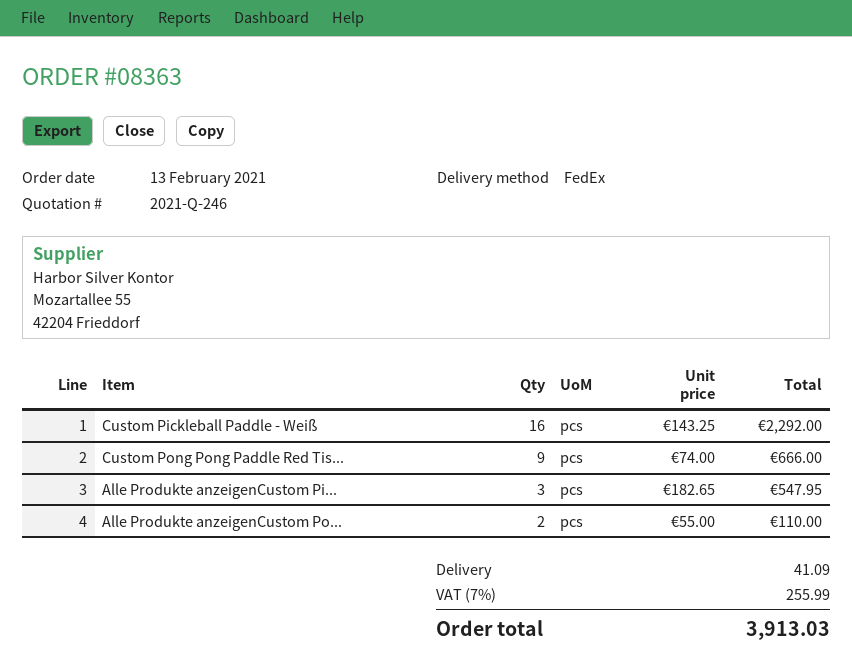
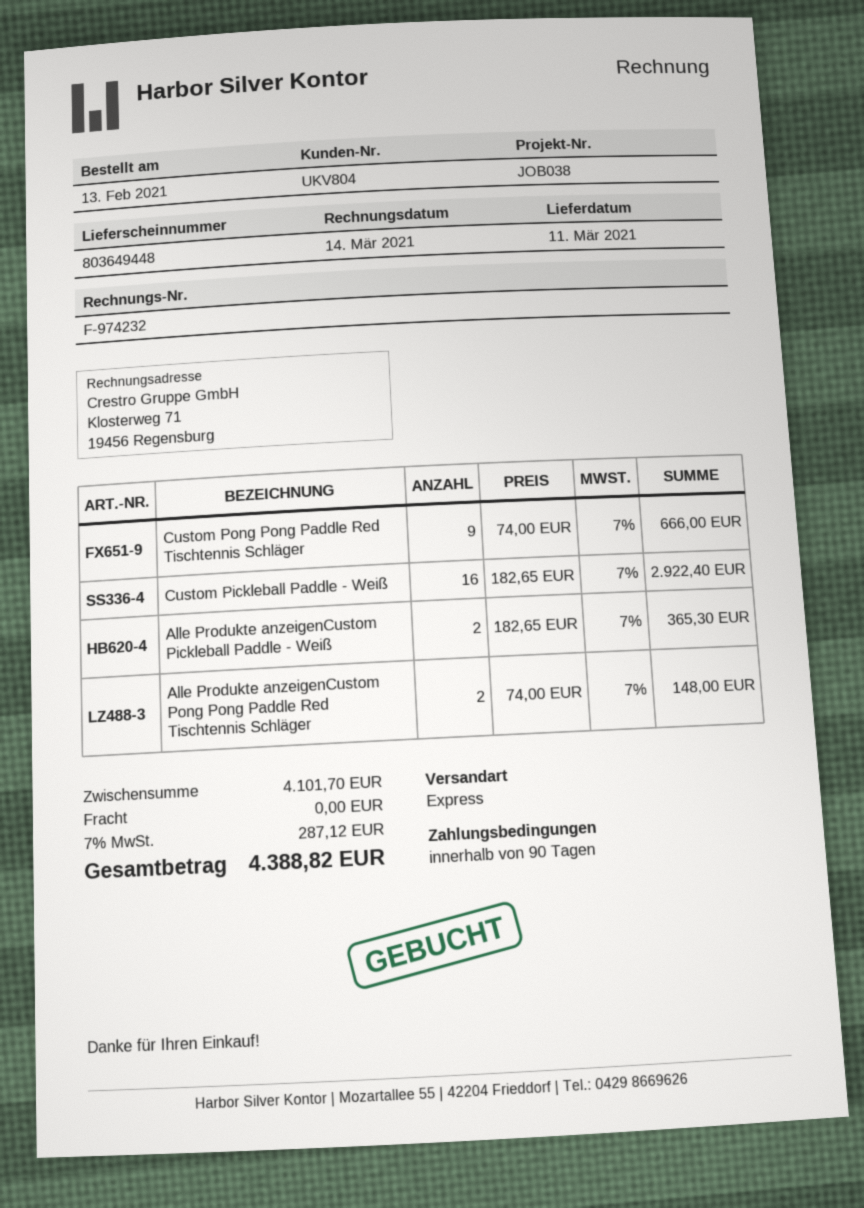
shipping method: FedEx -> express
Custom Pickleball Paddle - Weiß: 16 x 143.25 = 2292.00 -> 16 x 182.65 = 2922.40
Alle Produkte anzeigenCustom Pi...: 3 x 182.65 = 547.95 -> 2 x 182.65 = 365.30
Alle Produkte anzeigenCustom Po...: 2 x 55.00 = 110.00 -> 2 x 74.00 = 148.00
shipping: 41.09 -> 0.00
tax: 7% = 255.99 -> 7% = 287.12
total: 3913.03 -> 4388.82

